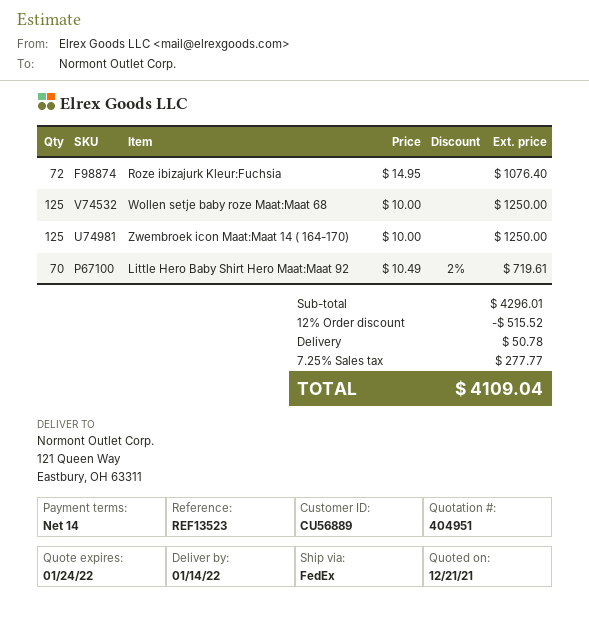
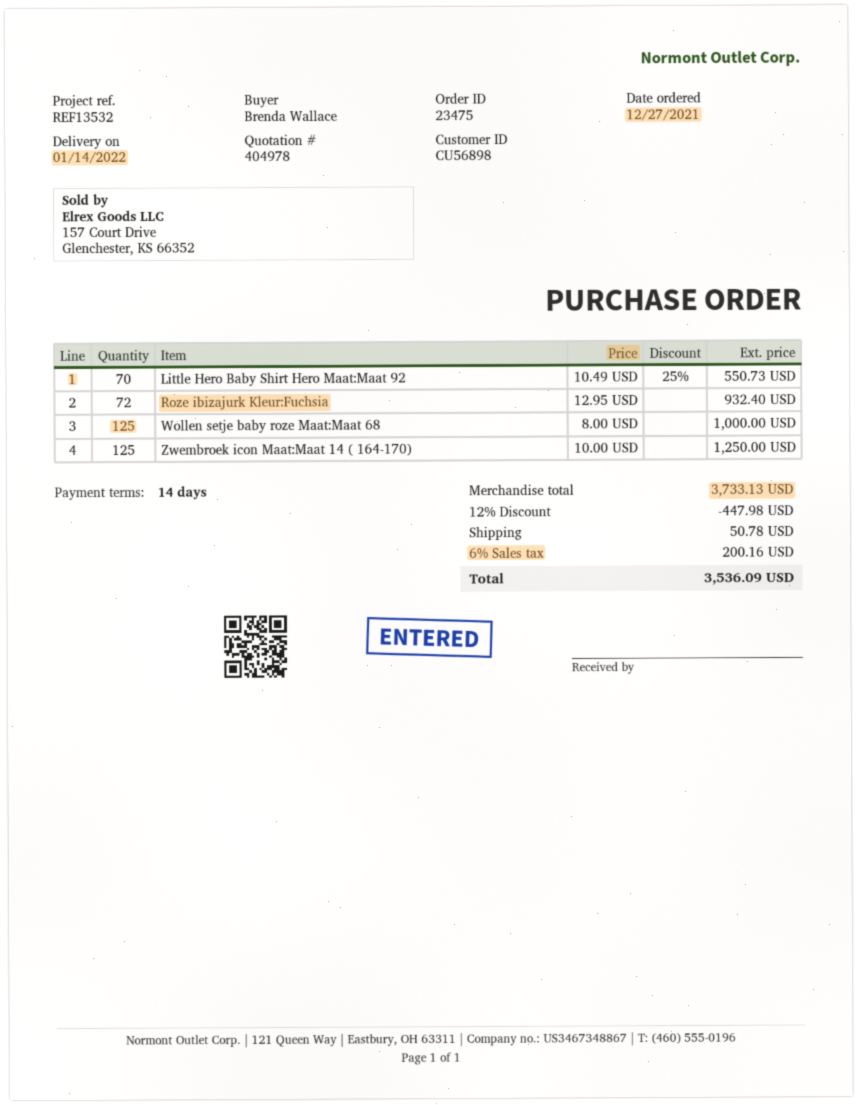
quote number: 404951 -> 404978
customer number: CU56889 -> CU56898
reference: REF13523 -> REF13532
Roze ibizajurk Kleur:Fuchsia: 72 x 14.95 = 1076.40 -> 72 x 12.95 = 932.40
Wollen setje baby roze Maat:Maat 68: 125 x 10.00 = 1250.00 -> 125 x 8.00 = 1000.00
Little Hero Baby Shirt Hero Maat:Maat 92: 70 x 10.49 - 2% = 719.61 -> 70 x 10.49 - 25% = 550.73
subtotal: 4296.01 -> 3733.13
discount: 12% = 515.52 -> 12% = 447.98
tax: 7.25% = 277.77 -> 6% = 200.16
total: 4109.04 -> 3536.09

